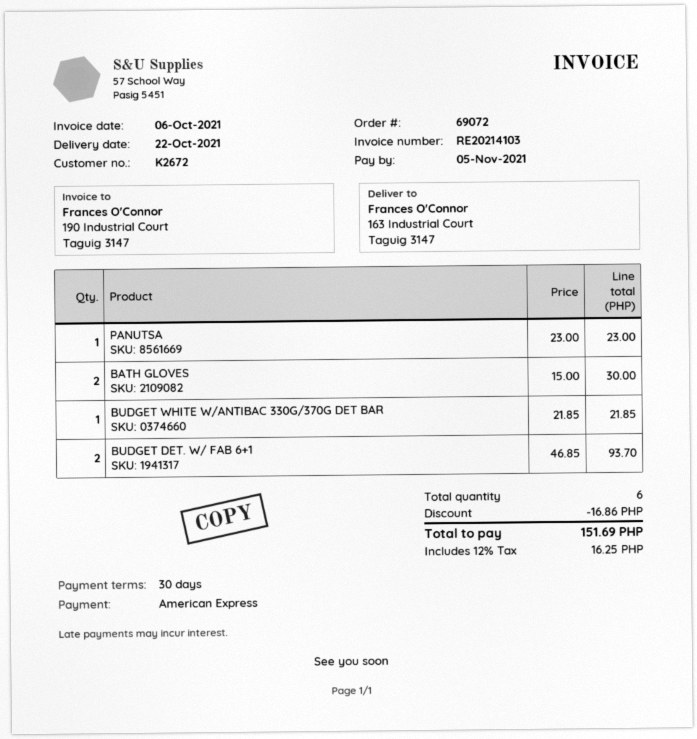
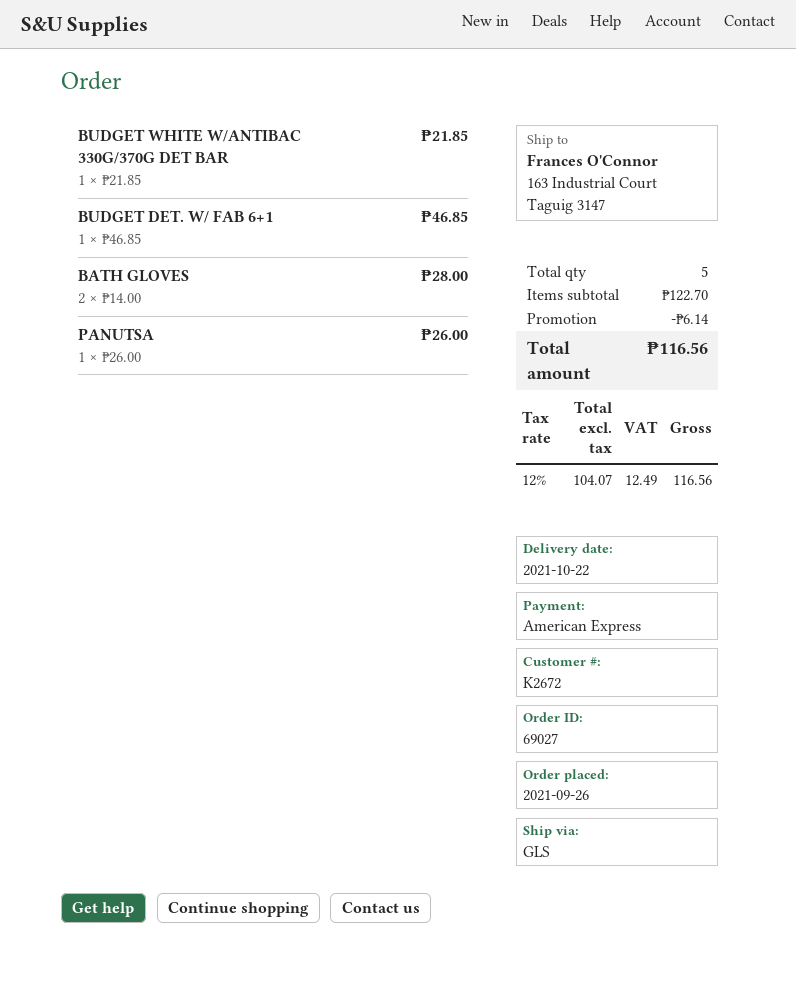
order number: 69072 -> 69027
PANUTSA: 1 x 23.00 = 23.00 -> 1 x 26.00 = 26.00
BATH GLOVES: 2 x 15.00 = 30.00 -> 2 x 14.00 = 28.00
BUDGET DET. W/ FAB 6+1: 2 x 46.85 = 93.70 -> 1 x 46.85 = 46.85
total quantity: 6 -> 5
discount: 16.86 -> 6.14
tax: 12% = 16.25 -> 12% = 12.49
total: 151.69 -> 116.56

